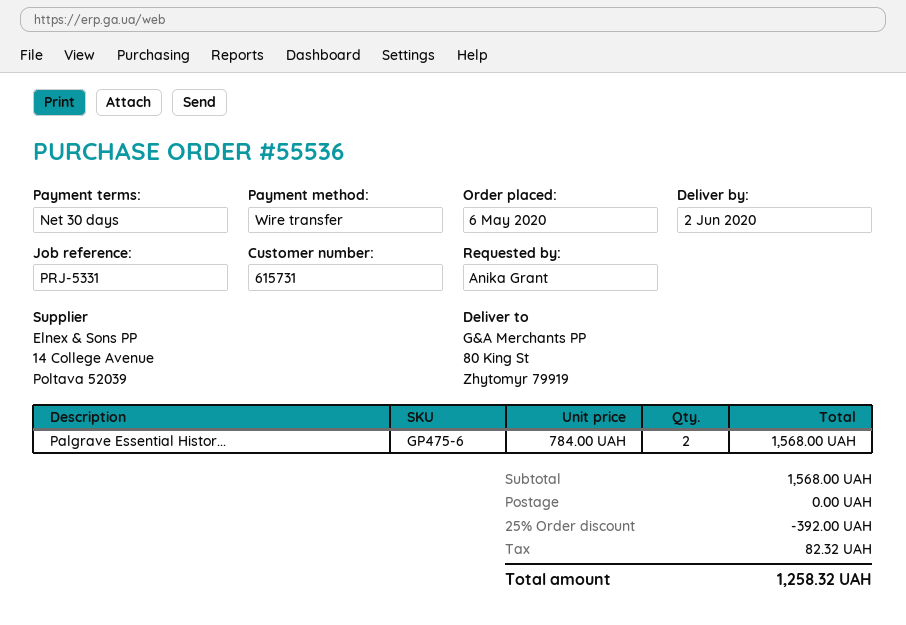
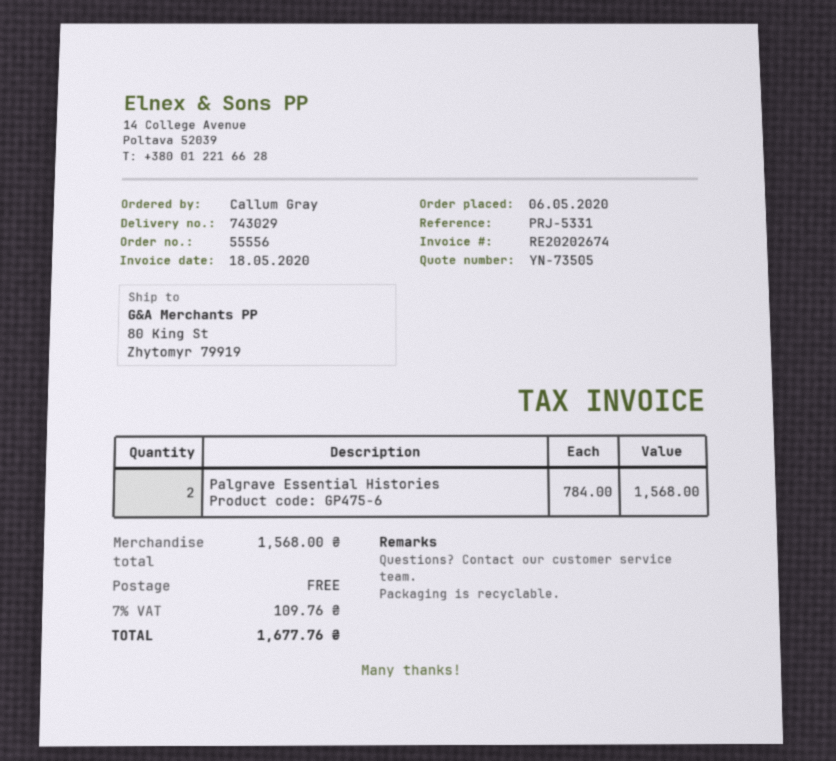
order number: 55536 -> 55556
ordered by: Anika Grant -> Callum Gray
discount: 25% = 392.00 -> none
tax: 82.32 -> 109.76
total: 1258.32 -> 1677.76

